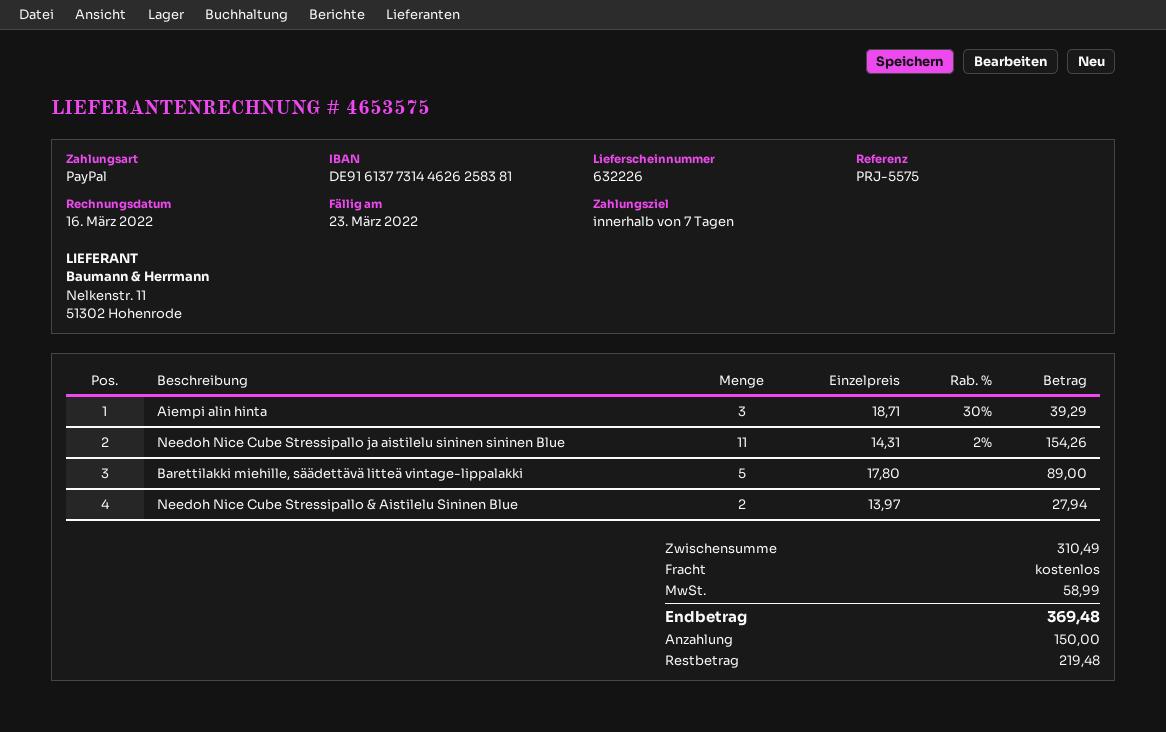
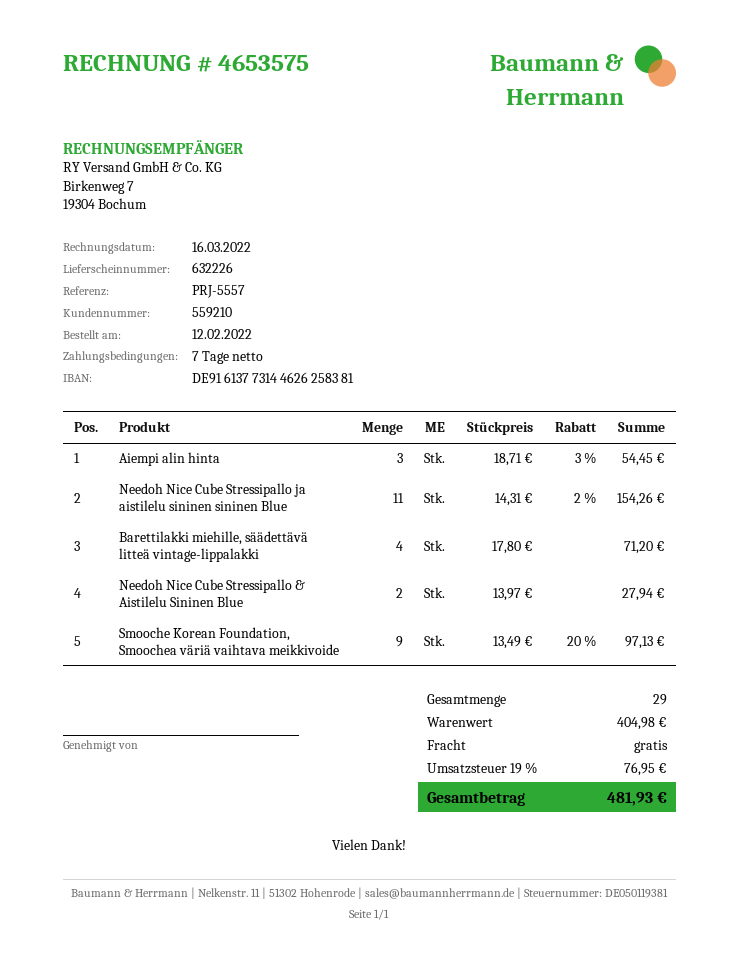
reference: PRJ-5575 -> PRJ-5557
Aiempi alin hinta: 3 x 18.71 - 30% = 39.29 -> 3 x 18.71 - 3% = 54.45
Barettilakki miehille, säädettävä litteä vintage-lippalakki: 5 x 17.80 = 89.00 -> 4 x 17.80 = 71.20
Smooche Korean Foundation, Smoochea väriä vaihtava meikkivoide: none -> 9 x 13.49 - 20% = 97.13
subtotal: 310.49 -> 404.98
tax: 58.99 -> 76.95
total: 369.48 -> 481.93

